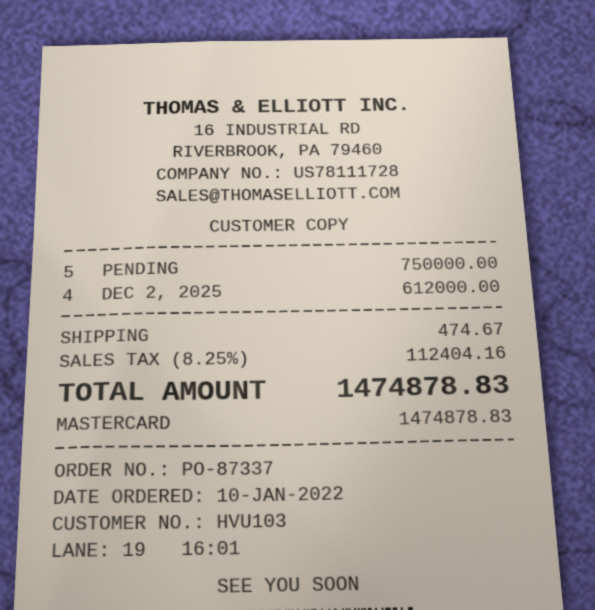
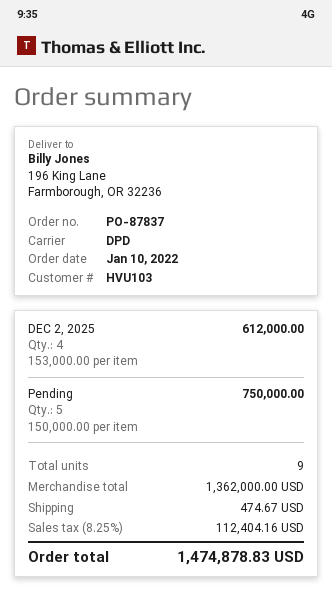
order number: PO-87337 -> PO-87837

